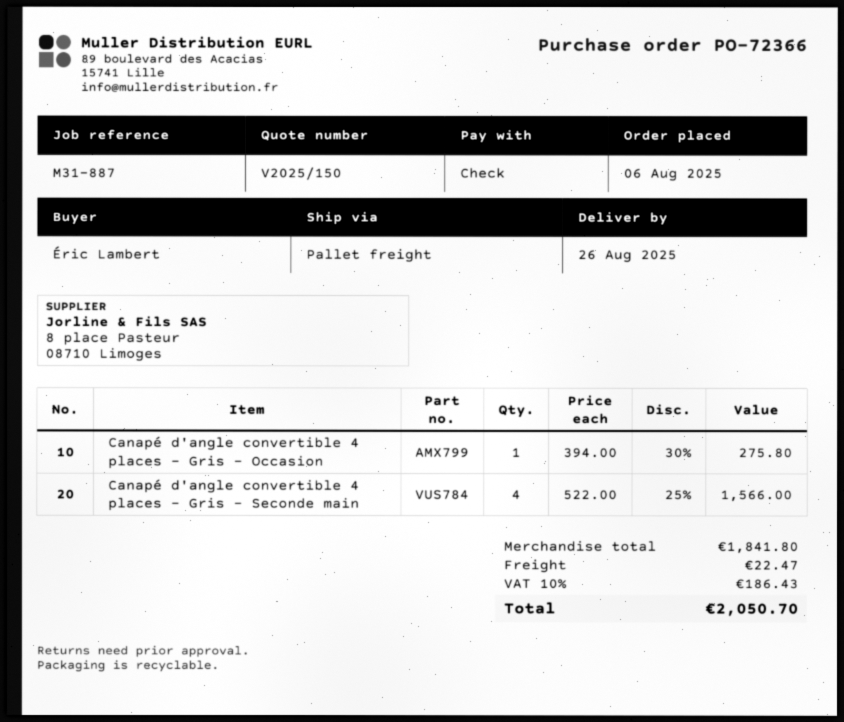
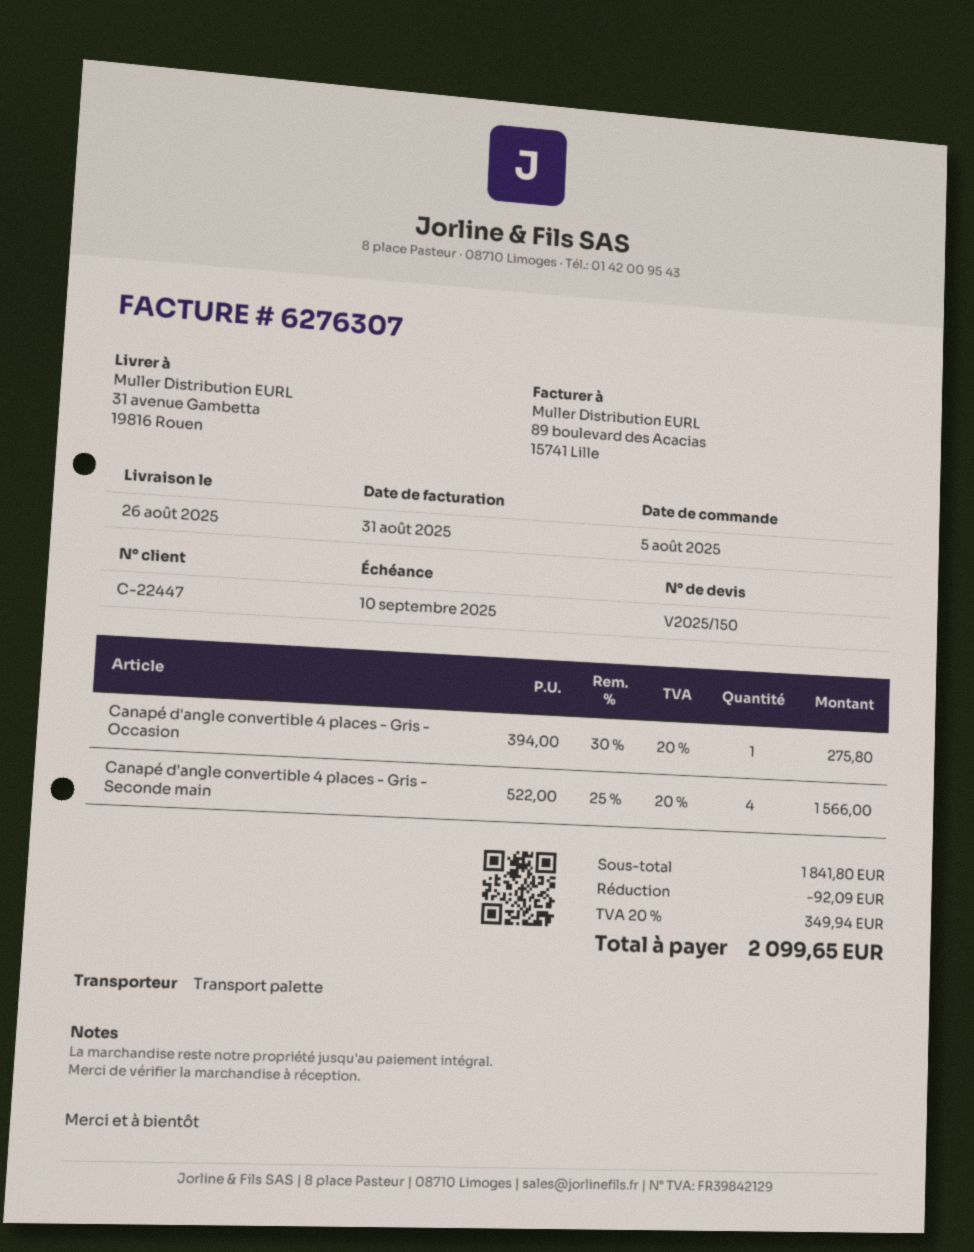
order date: 2025-08-06 -> 2025-08-05
discount: none -> 92.09
shipping: 22.47 -> none
tax: 10% = 186.43 -> 20% = 349.94
total: 2050.70 -> 2099.65

